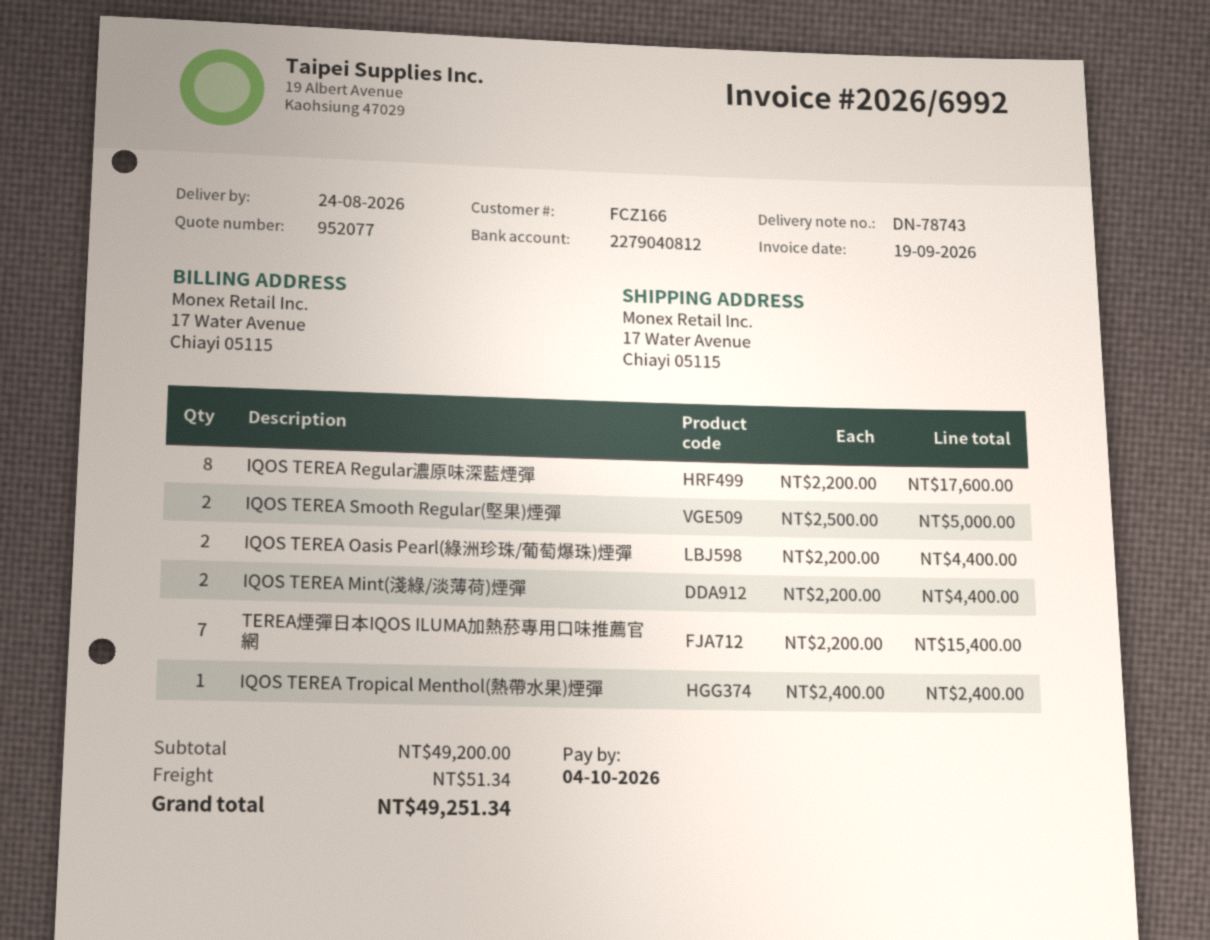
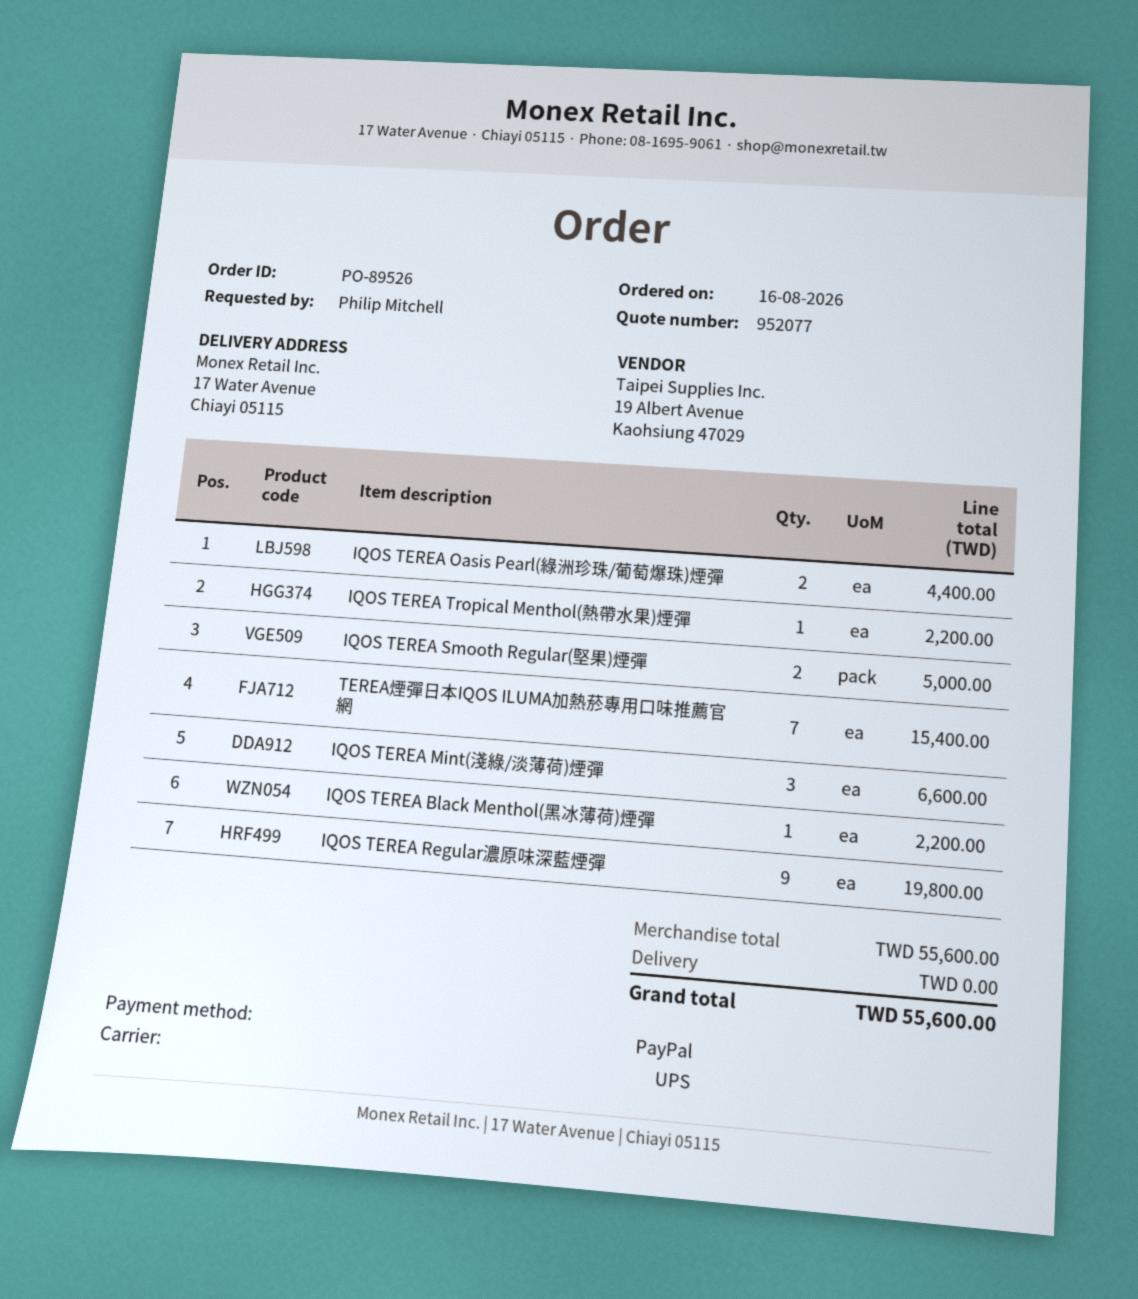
IQOS TEREA Regular濃原味深藍煙彈: 8 for 17600.00 -> 9 for 19800.00
IQOS TEREA Mint(淺綠/淡薄荷)煙彈: 2 for 4400.00 -> 3 for 6600.00
IQOS TEREA Tropical Menthol(熱帶水果)煙彈: 1 for 2400.00 -> 1 for 2200.00
IQOS TEREA Black Menthol(黑冰薄荷)煙彈: none -> 1 for 2200.00
subtotal: 49200.00 -> 55600.00
shipping: 51.34 -> 0.00
total: 49251.34 -> 55600.00

